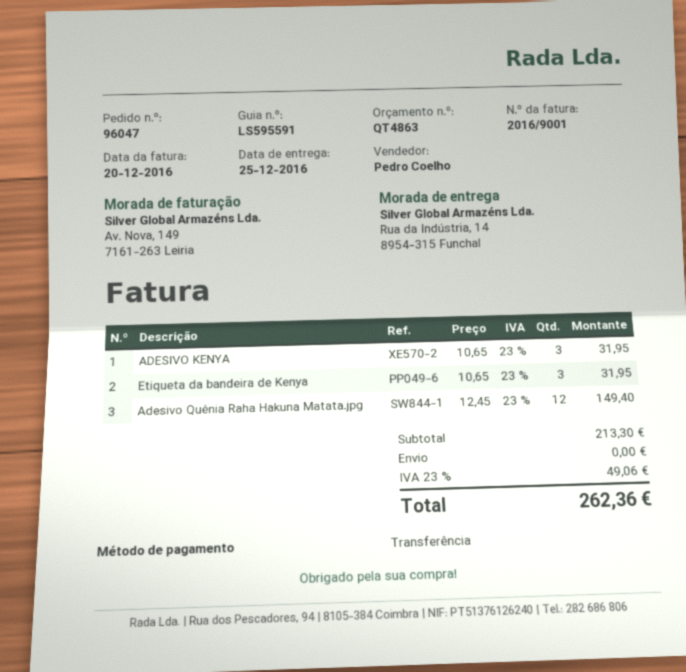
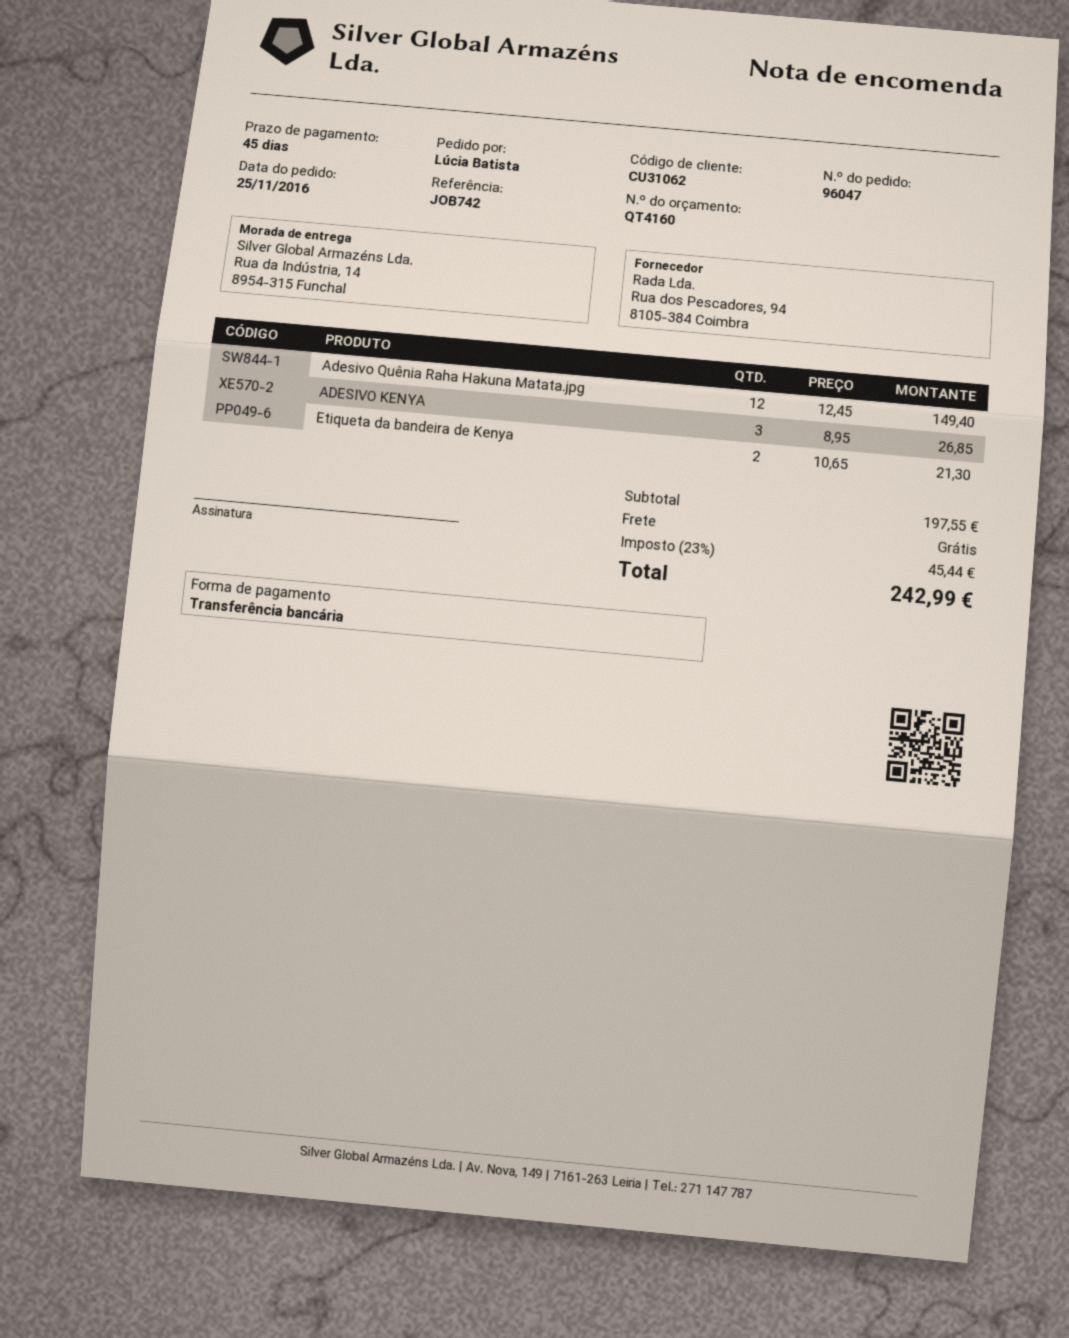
quote number: QT4863 -> QT4160
ADESIVO KENYA: 3 x 10.65 = 31.95 -> 3 x 8.95 = 26.85
Etiqueta da bandeira de Kenya: 3 x 10.65 = 31.95 -> 2 x 10.65 = 21.30
subtotal: 213.30 -> 197.55
tax: 23% = 49.06 -> 23% = 45.44
total: 262.36 -> 242.99

